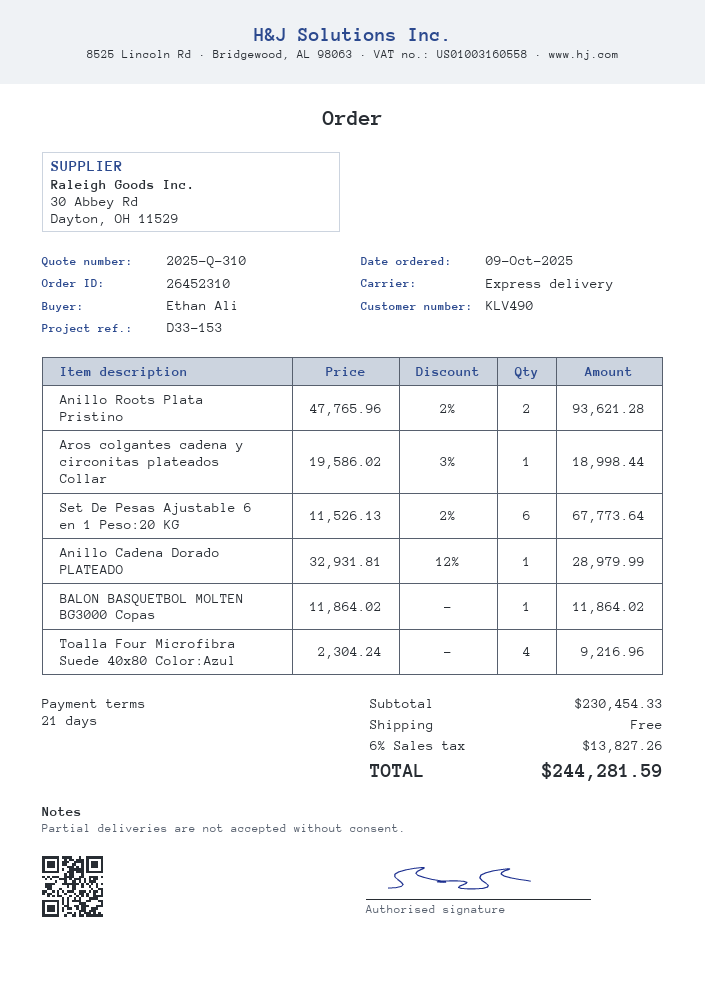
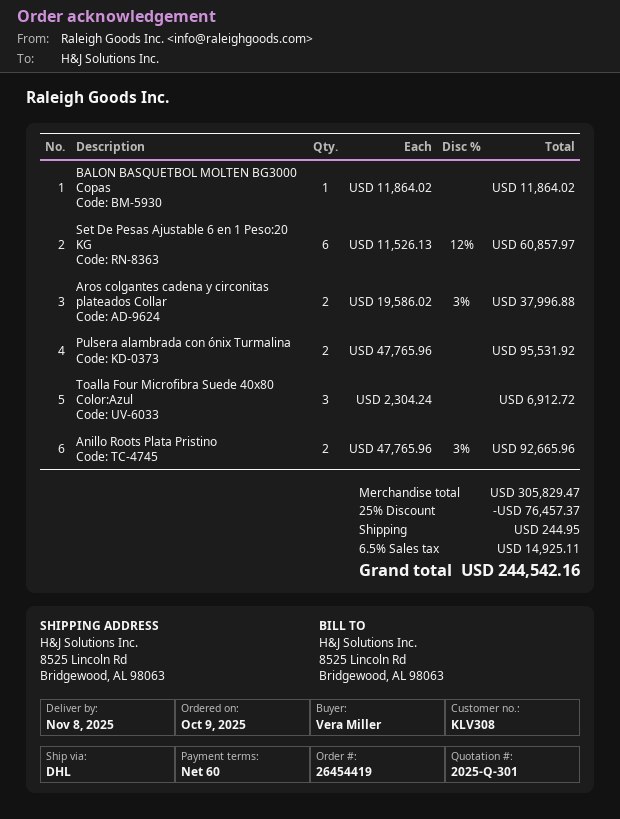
quote number: 2025-Q-310 -> 2025-Q-301
order number: 26452310 -> 26454419
payment terms: 21 days -> 60 days
customer number: KLV490 -> KLV308
ordered by: Ethan Ali -> Vera Miller
shipping method: express -> DHL
Anillo Roots Plata Pristino: 2 x 47765.96 - 2% = 93621.28 -> 2 x 47765.96 - 3% = 92665.96
Aros colgantes cadena y circonitas plateados Collar: 1 x 19586.02 - 3% = 18998.44 -> 2 x 19586.02 - 3% = 37996.88
Set De Pesas Ajustable 6 en 1 Peso:20 KG: 6 x 11526.13 - 2% = 67773.64 -> 6 x 11526.13 - 12% = 60857.97
Anillo Cadena Dorado PLATEADO: 1 x 32931.81 - 12% = 28979.99 -> none
Toalla Four Microfibra Suede 40x80 Color:Azul: 4 x 2304.24 = 9216.96 -> 3 x 2304.24 = 6912.72
Pulsera alambrada con ónix Turmalina: none -> 2 x 47765.96 = 95531.92
subtotal: 230454.33 -> 305829.47
discount: none -> 25% = 76457.37
shipping: 0.00 -> 244.95
tax: 6% = 13827.26 -> 6.5% = 14925.11
total: 244281.59 -> 244542.16

